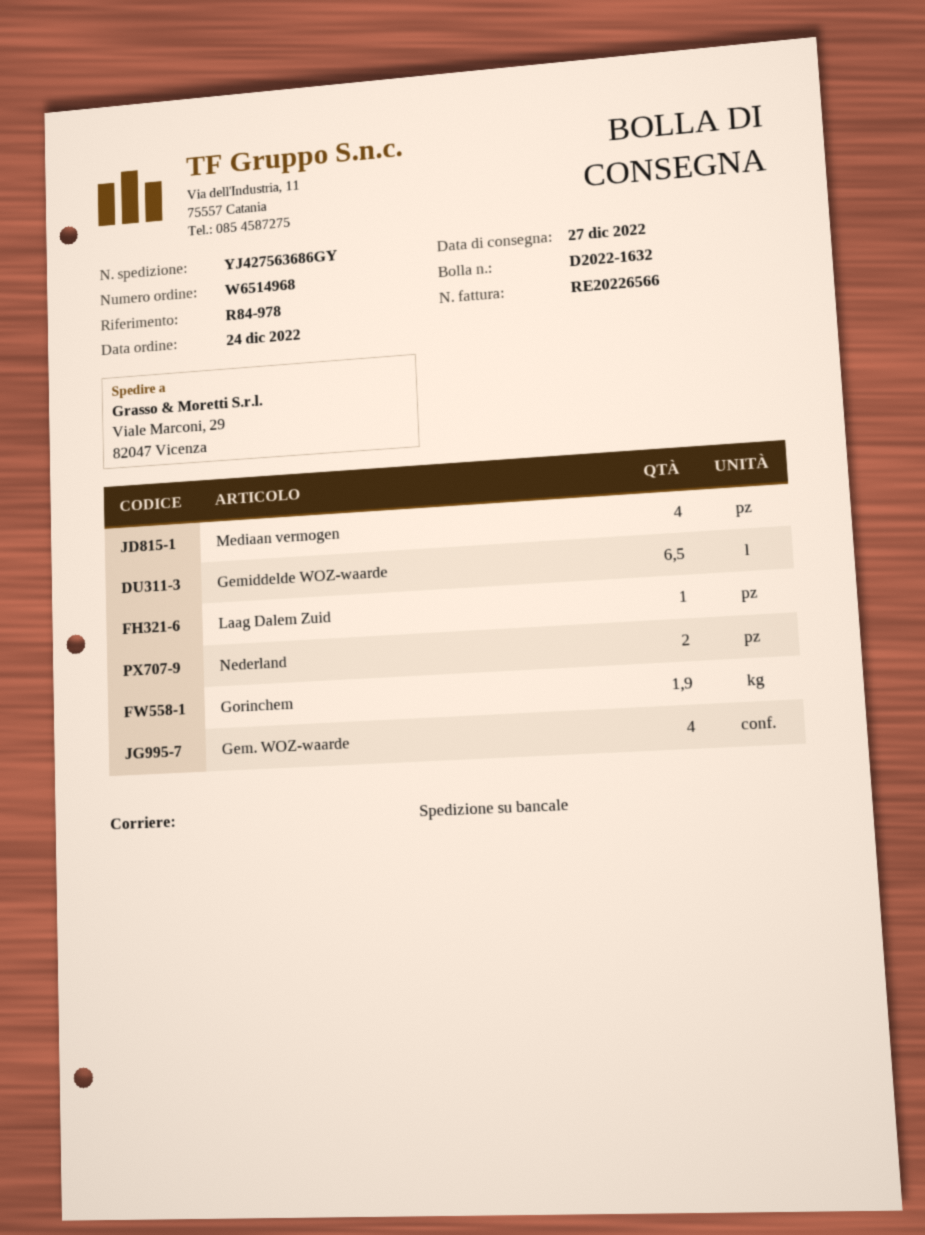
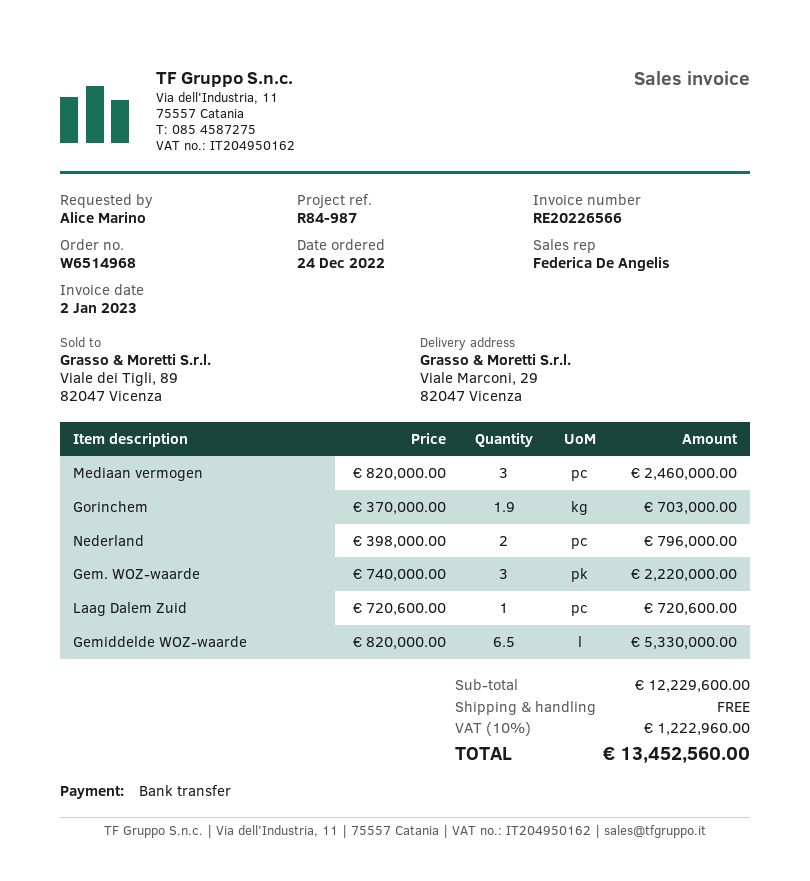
reference: R84-978 -> R84-987
Mediaan vermogen: 4 -> 3
Gem. WOZ-waarde: 4 -> 3

